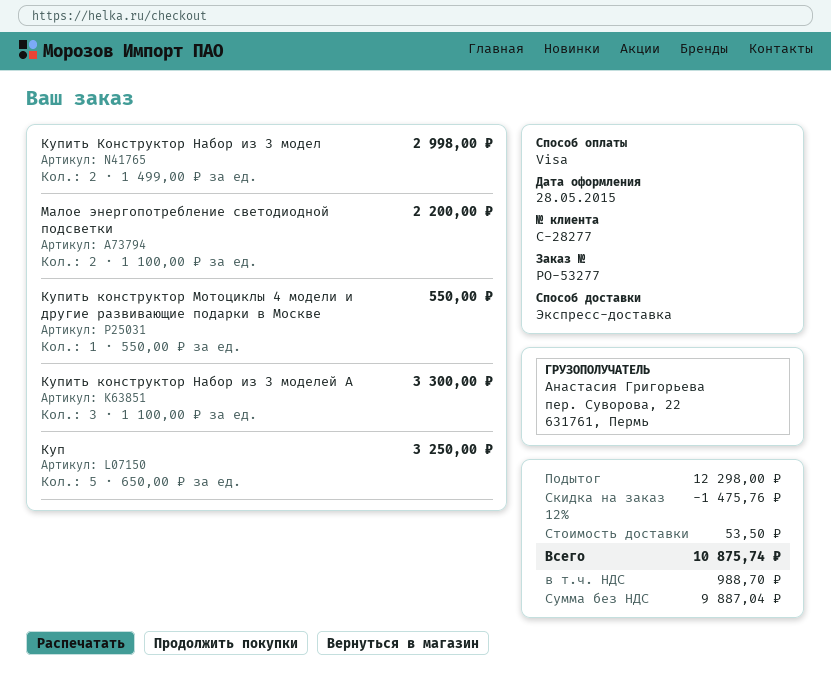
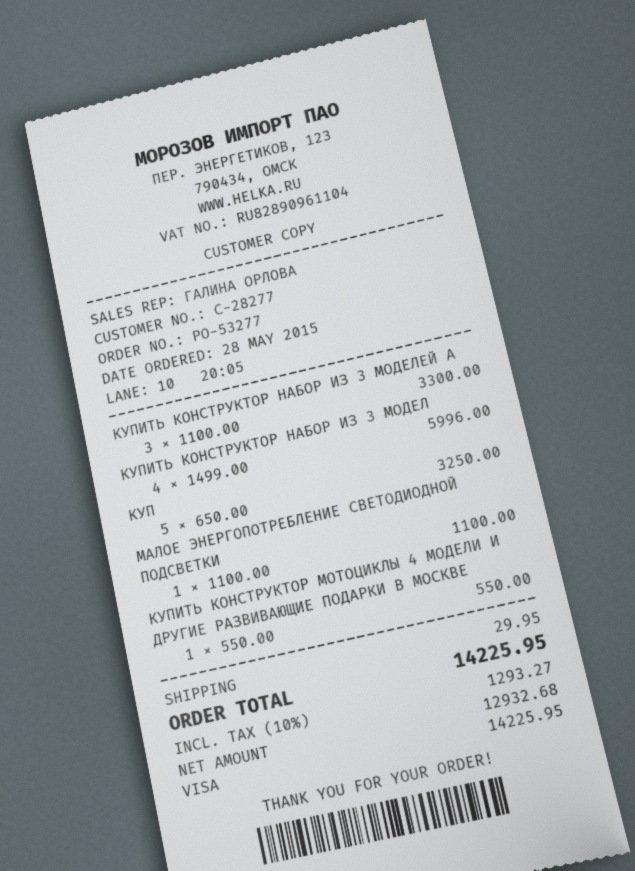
Купить Конструктор Набор из 3 модел: 2 x 1499.00 = 2998.00 -> 4 x 1499.00 = 5996.00
Малое энергопотребление светодиодной подсветки: 2 x 1100.00 = 2200.00 -> 1 x 1100.00 = 1100.00
discount: 12% = 1475.76 -> none
shipping: 53.50 -> 29.95
net: 9887.04 -> 12932.68
tax: 988.70 -> 1293.27
total: 10875.74 -> 14225.95

